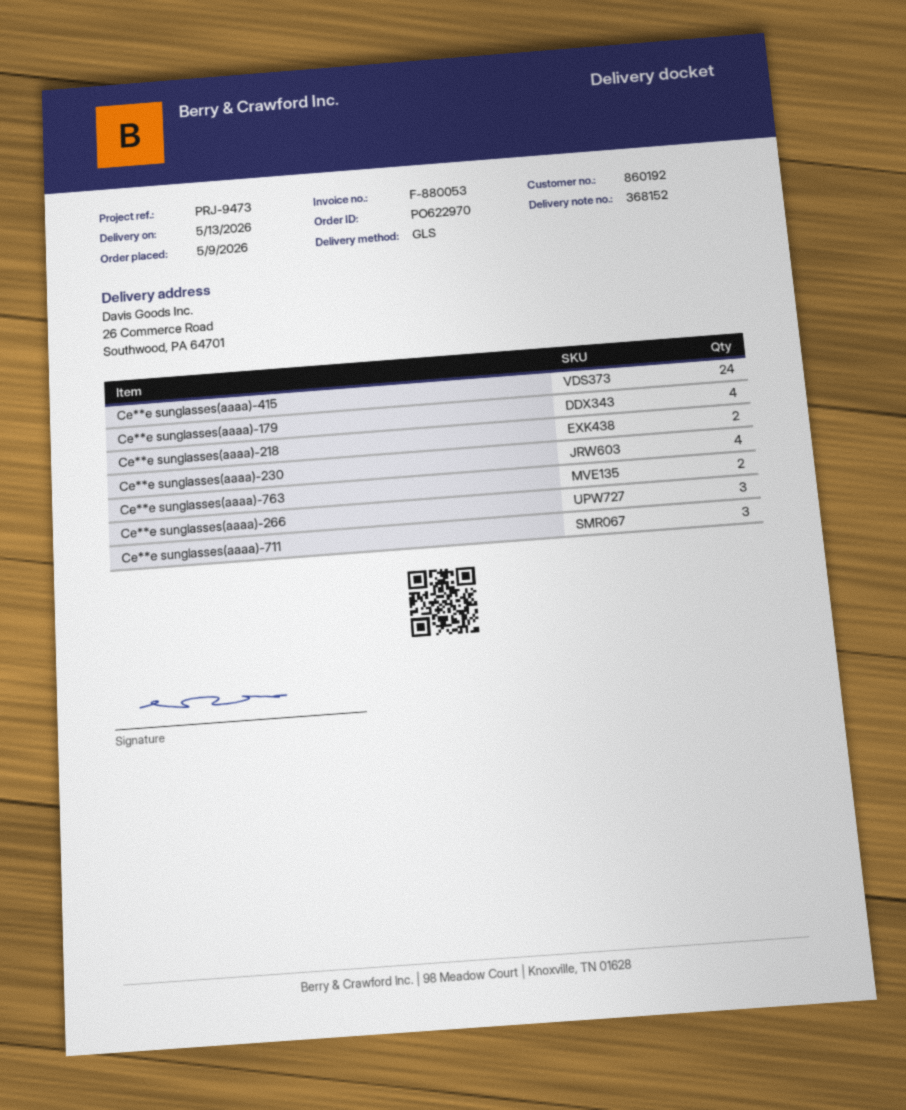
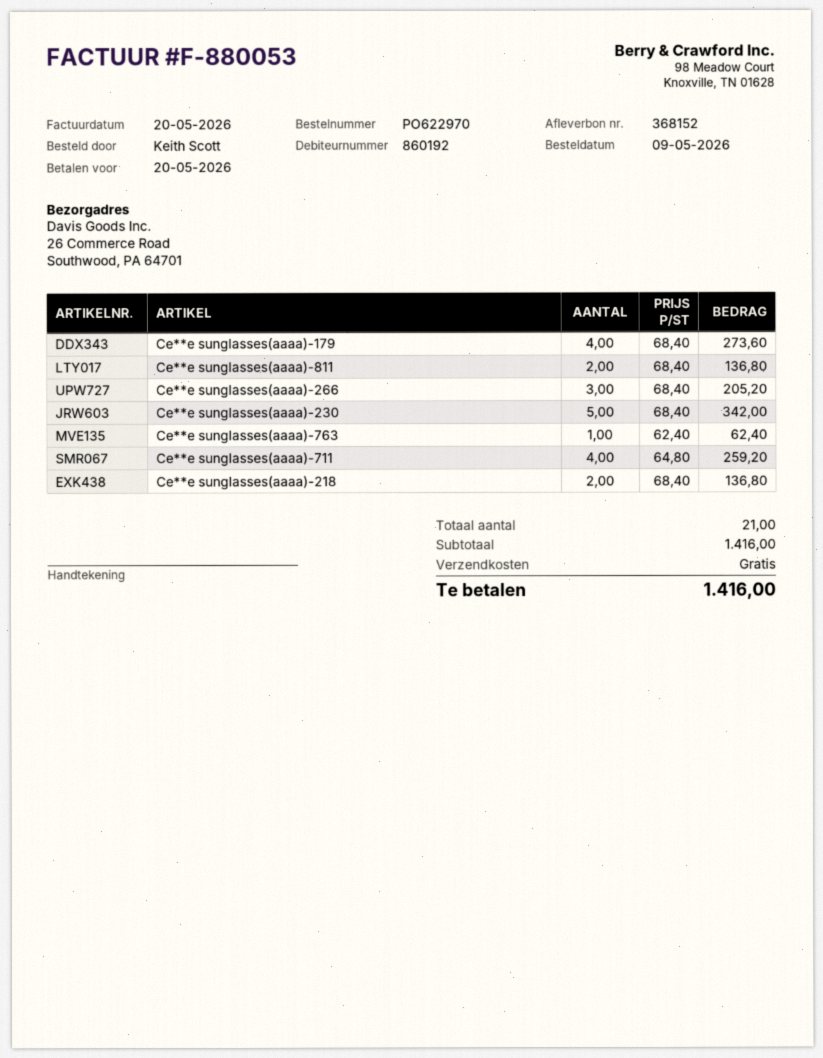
Ce**e sunglasses(aaaa)-415: 24 -> none
Ce**e sunglasses(aaaa)-230: 4 -> 5
Ce**e sunglasses(aaaa)-763: 2 -> 1
Ce**e sunglasses(aaaa)-711: 3 -> 4
Ce**e sunglasses(aaaa)-811: none -> 2

